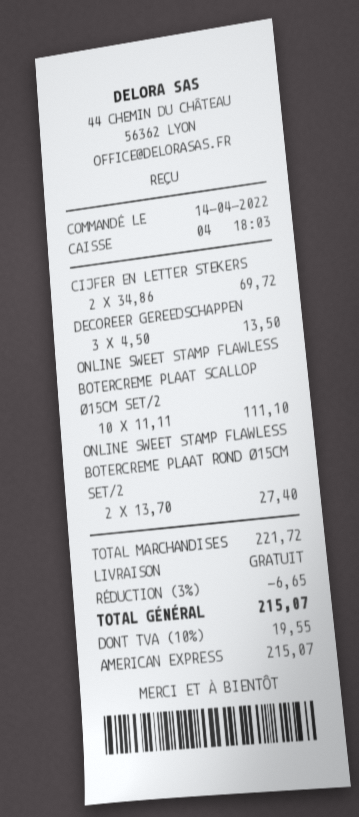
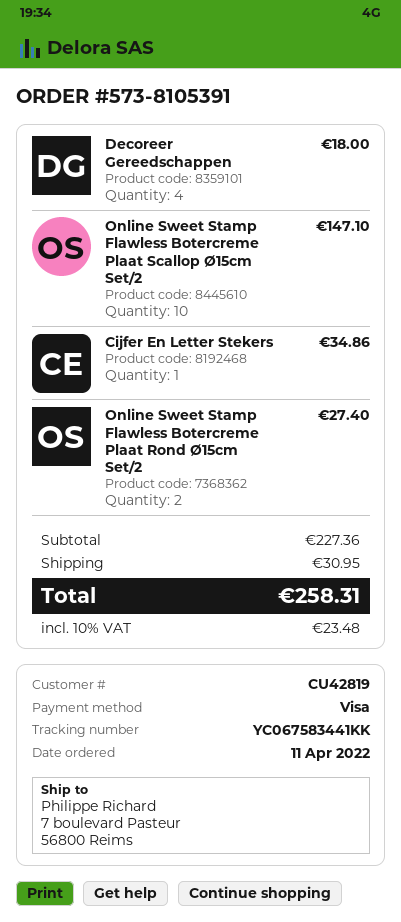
order date: 2022-04-14 -> 2022-04-11
payment method: American Express -> Visa
CIJFER EN LETTER STEKERS: 2 for 69.72 -> 1 for 34.86
DECOREER GEREEDSCHAPPEN: 3 for 13.50 -> 4 for 18.00
ONLINE SWEET STAMP FLAWLESS BOTERCREME PLAAT SCALLOP Ø15CM SET/2: 10 for 111.10 -> 10 for 147.10
subtotal: 221.72 -> 227.36
discount: 3% = 6.65 -> none
shipping: 0.00 -> 30.95
tax: 10% = 19.55 -> 10% = 23.48
total: 215.07 -> 258.31

